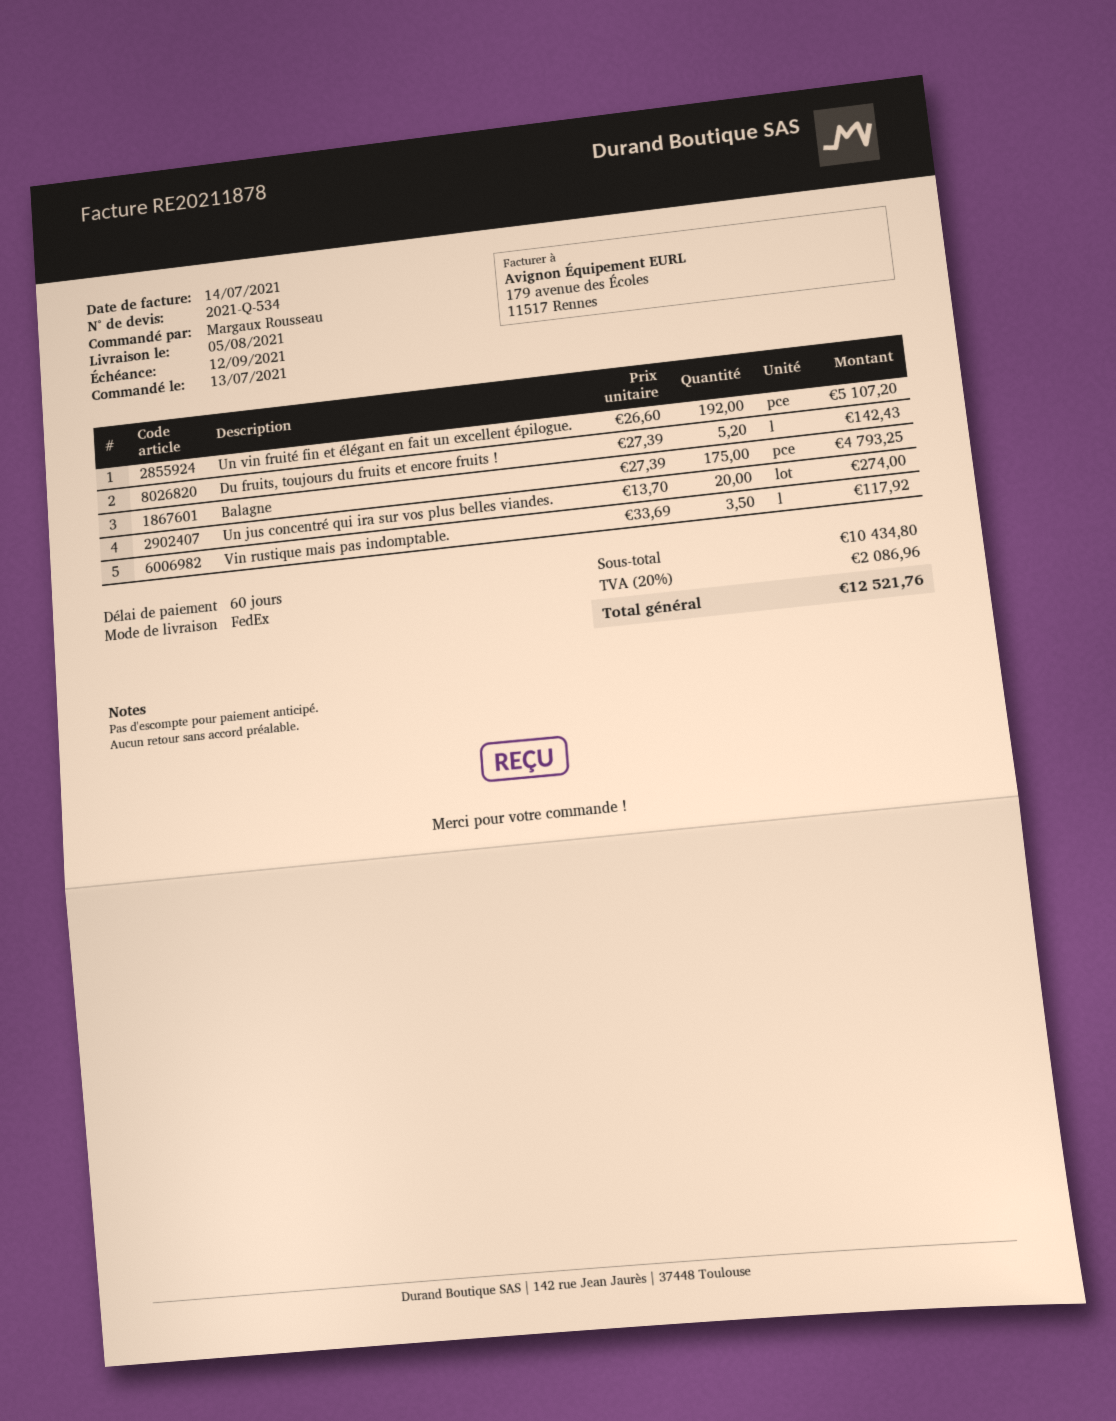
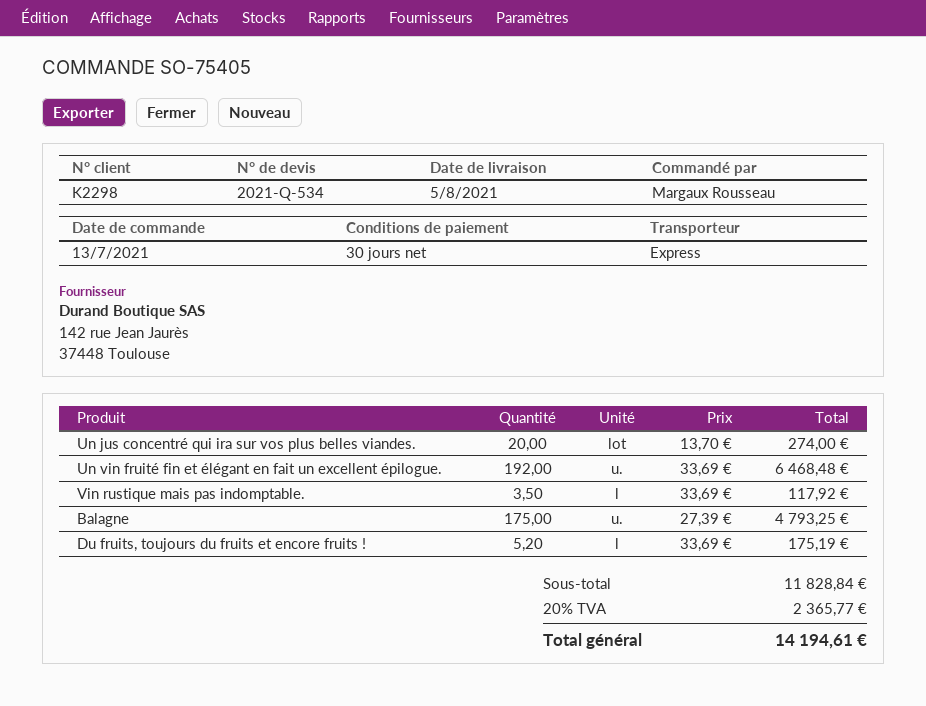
payment terms: 60 days -> 30 days
shipping method: FedEx -> express
Un vin fruité fin et élégant en fait un excellent épilogue.: 192 x 26.60 = 5107.20 -> 192 x 33.69 = 6468.48
Du fruits, toujours du fruits et encore fruits !: 5.2 x 27.39 = 142.43 -> 5.2 x 33.69 = 175.19
subtotal: 10434.80 -> 11828.84
tax: 20% = 2086.96 -> 20% = 2365.77
total: 12521.76 -> 14194.61

